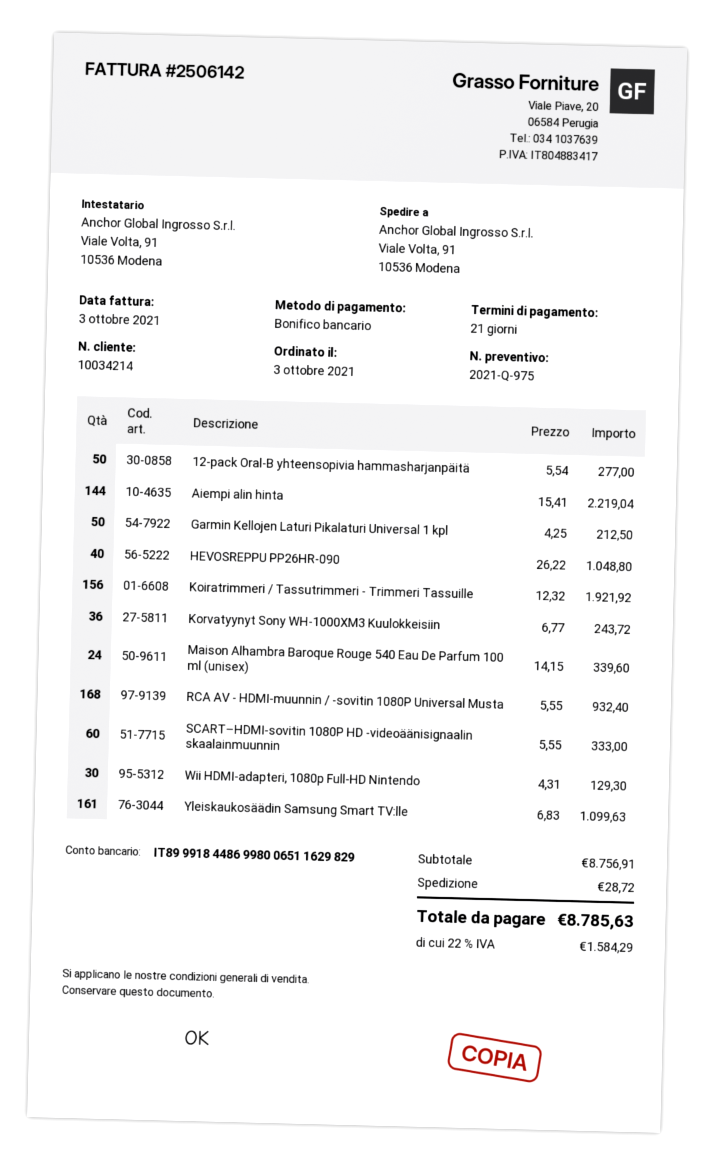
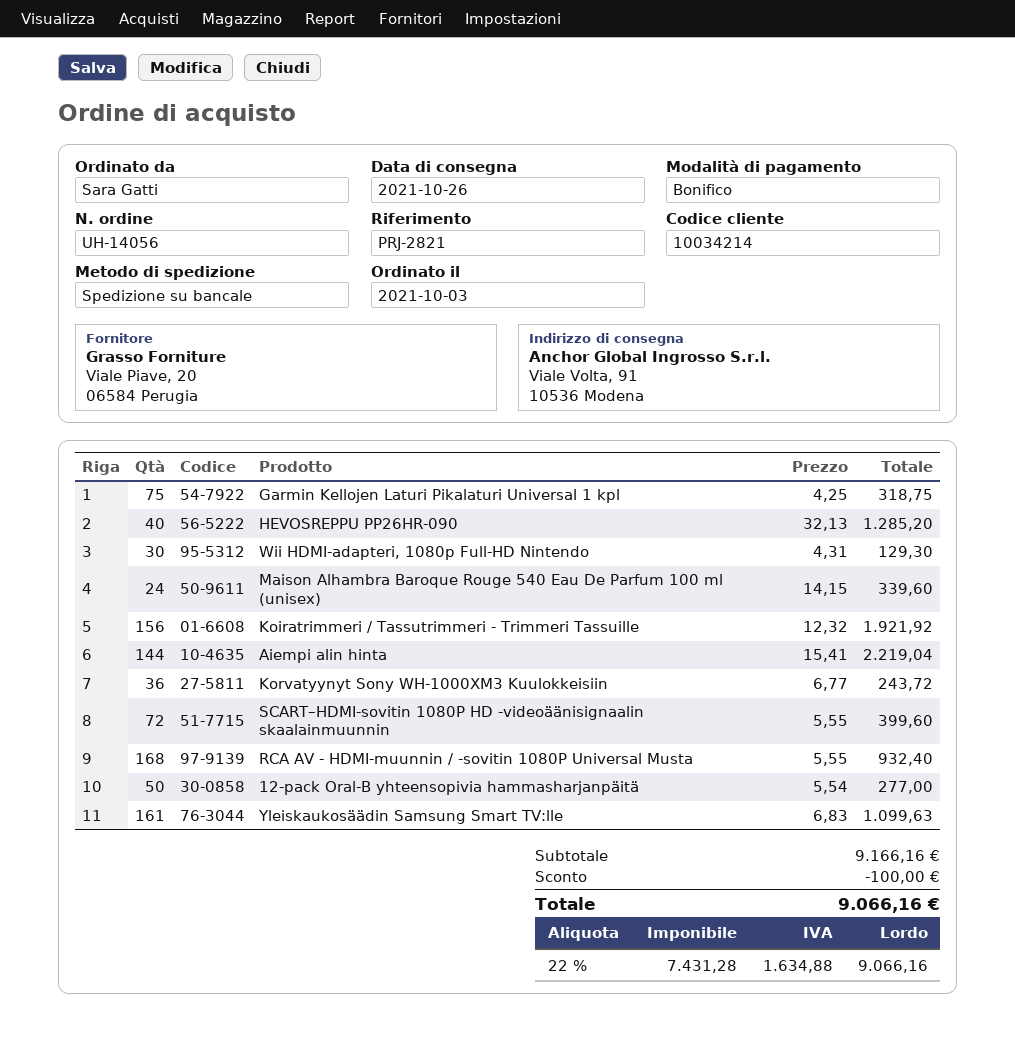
Garmin Kellojen Laturi Pikalaturi Universal 1 kpl: 50 x 4.25 = 212.50 -> 75 x 4.25 = 318.75
HEVOSREPPU PP26HR-090: 40 x 26.22 = 1048.80 -> 40 x 32.13 = 1285.20
SCART–HDMI-sovitin 1080P HD -videoäänisignaalin skaalainmuunnin: 60 x 5.55 = 333.00 -> 72 x 5.55 = 399.60
subtotal: 8756.91 -> 9166.16
discount: none -> 100.00
shipping: 28.72 -> none
tax: 22% = 1584.29 -> 22% = 1634.88
total: 8785.63 -> 9066.16

